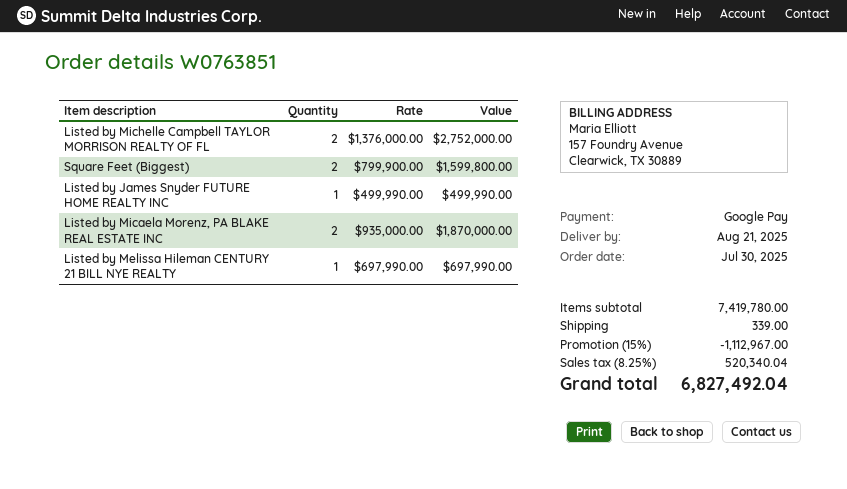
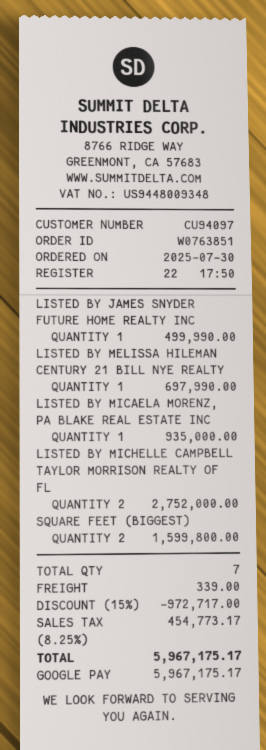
Listed by Micaela Morenz, PA BLAKE REAL ESTATE INC: 2 for 1870000.00 -> 1 for 935000.00
discount: 15% = 1112967.00 -> 15% = 972717.00
tax: 8.25% = 520340.04 -> 8.25% = 454773.17
total: 6827492.04 -> 5967175.17

